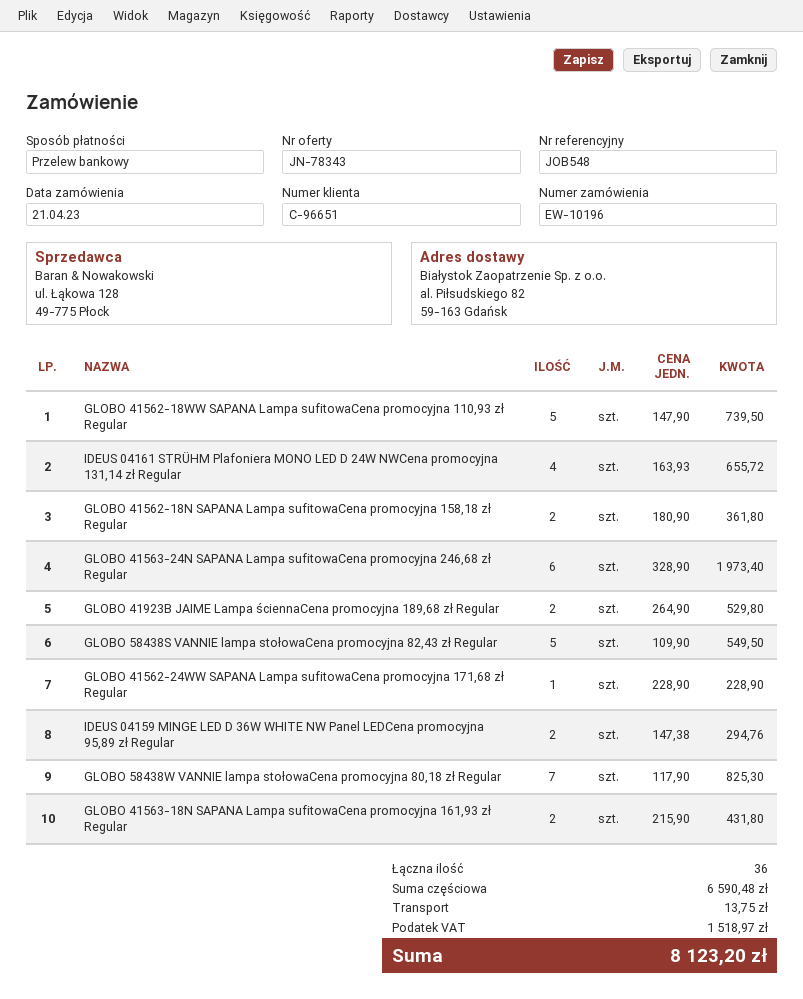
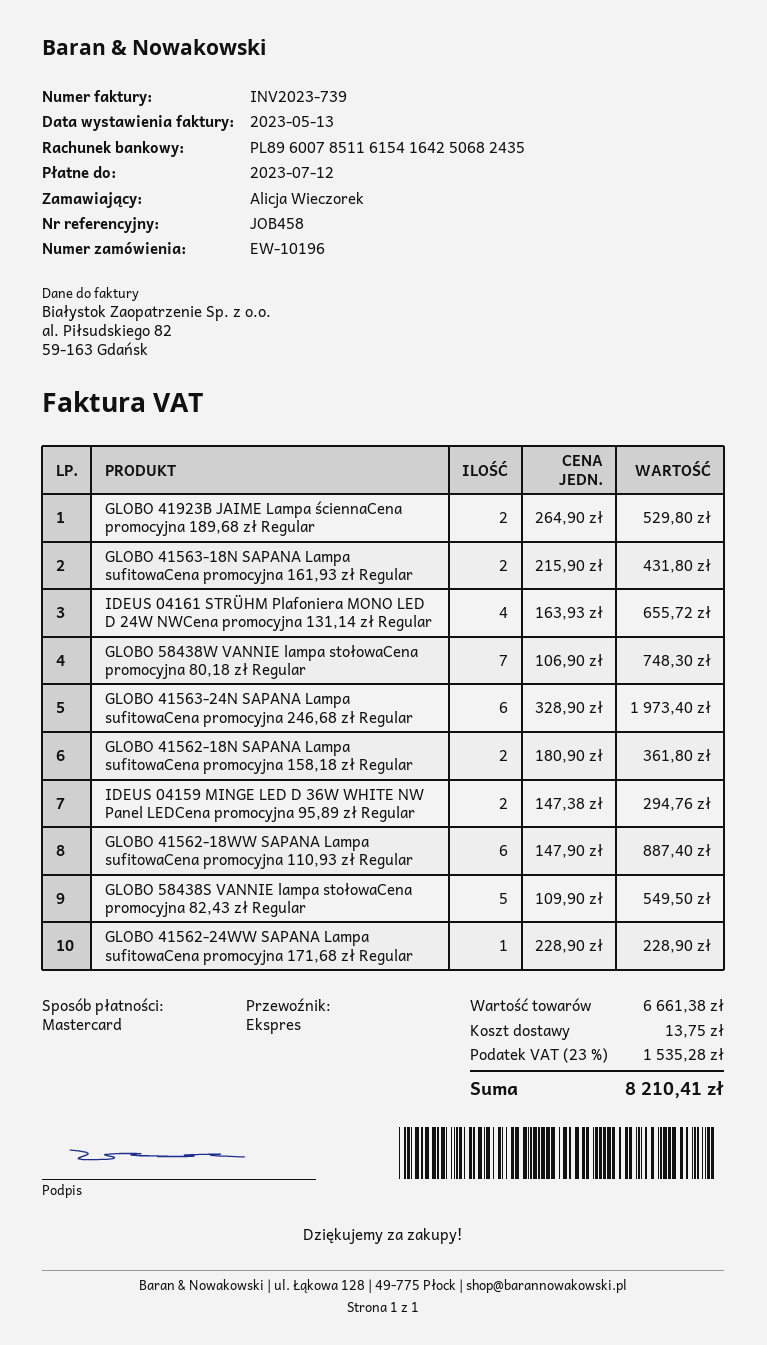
reference: JOB548 -> JOB458
payment method: bank transfer -> Mastercard
GLOBO 41562-18WW SAPANA Lampa sufitowaCena promocyjna 110,93 zł Regular: 5 x 147.90 = 739.50 -> 6 x 147.90 = 887.40
GLOBO 58438W VANNIE lampa stołowaCena promocyjna 80,18 zł Regular: 7 x 117.90 = 825.30 -> 7 x 106.90 = 748.30
subtotal: 6590.48 -> 6661.38
tax: 1518.97 -> 1535.28
total: 8123.20 -> 8210.41

